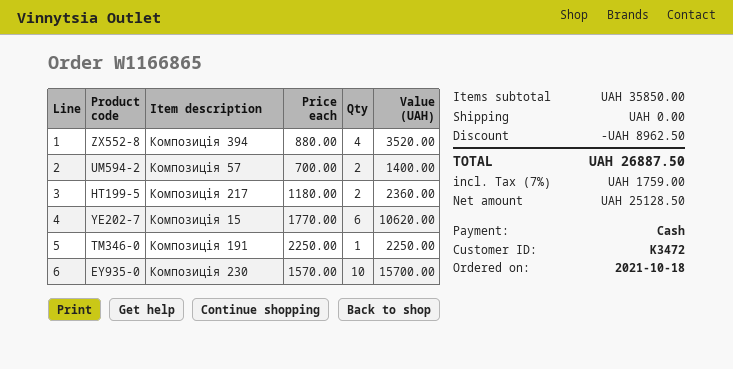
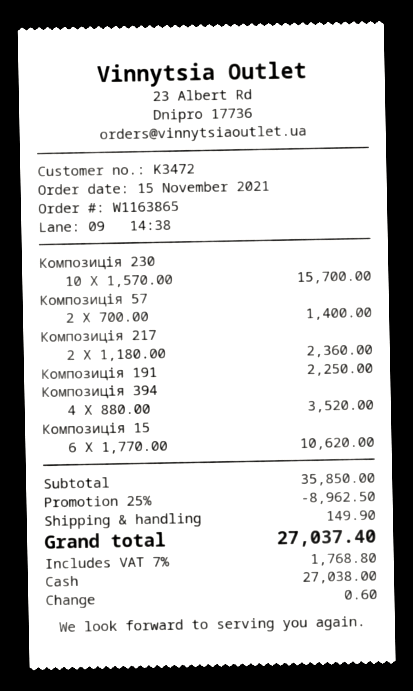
order number: W1166865 -> W1163865
order date: 2021-10-18 -> 2021-11-15
shipping: 0.00 -> 149.90
tax: 7% = 1759.00 -> 7% = 1768.80
total: 26887.50 -> 27037.40

